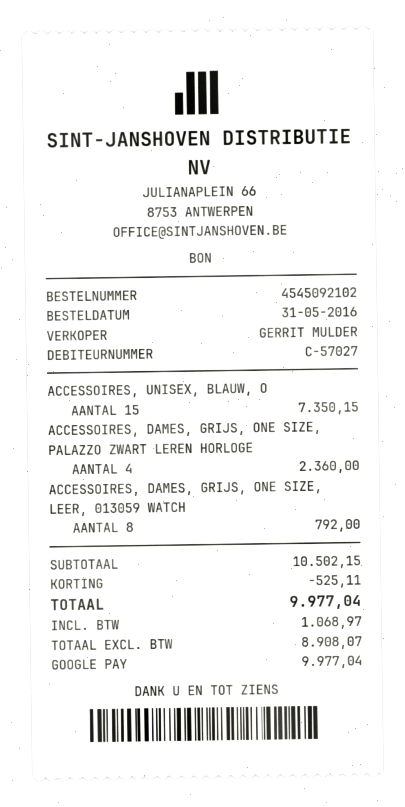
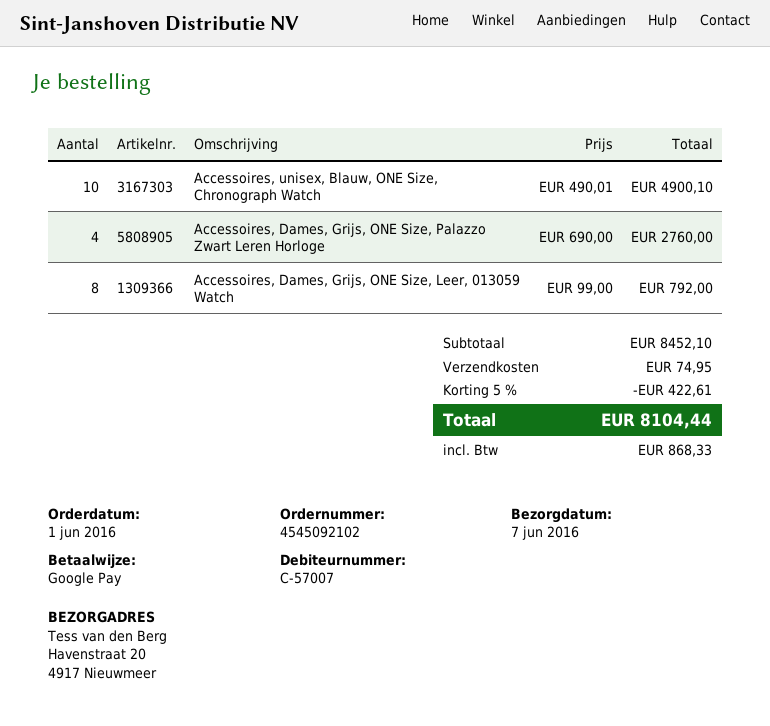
order date: 2016-05-31 -> 2016-06-01
customer number: C-57027 -> C-57007
ACCESSOIRES, UNISEX, BLAUW, O: 15 for 7350.15 -> 10 for 4900.10
ACCESSOIRES, DAMES, GRIJS, ONE SIZE, PALAZZO ZWART LEREN HORLOGE: 4 for 2360.00 -> 4 for 2760.00
subtotal: 10502.15 -> 8452.10
discount: 525.11 -> 422.61
shipping: none -> 74.95
tax: 1068.97 -> 868.33
total: 9977.04 -> 8104.44

